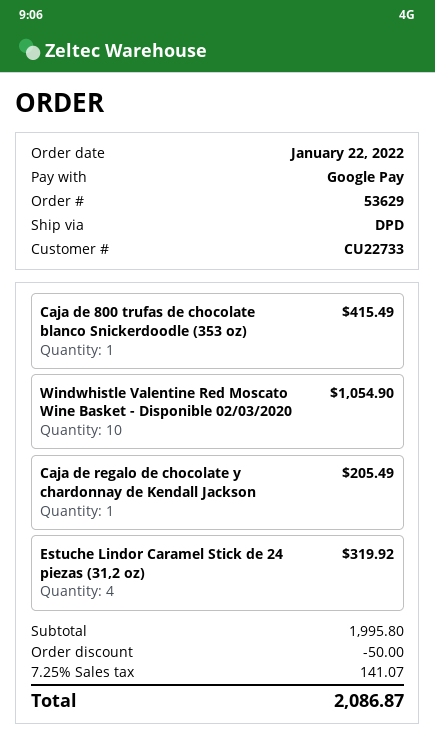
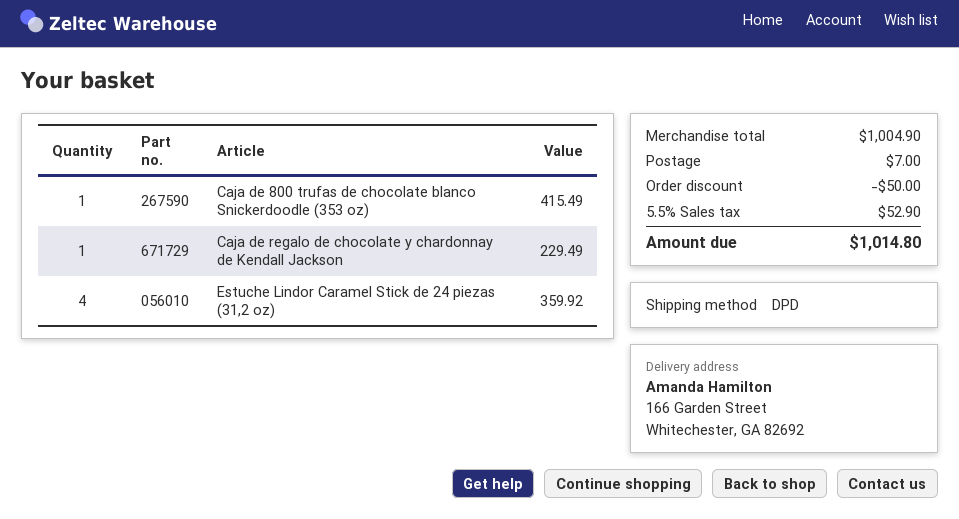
Windwhistle Valentine Red Moscato Wine Basket - Disponible 02/03/2020: 10 for 1054.90 -> none
Caja de regalo de chocolate y chardonnay de Kendall Jackson: 1 for 205.49 -> 1 for 229.49
Estuche Lindor Caramel Stick de 24 piezas (31,2 oz): 4 for 319.92 -> 4 for 359.92
subtotal: 1995.80 -> 1004.90
shipping: none -> 7.00
tax: 7.25% = 141.07 -> 5.5% = 52.90
total: 2086.87 -> 1014.80

